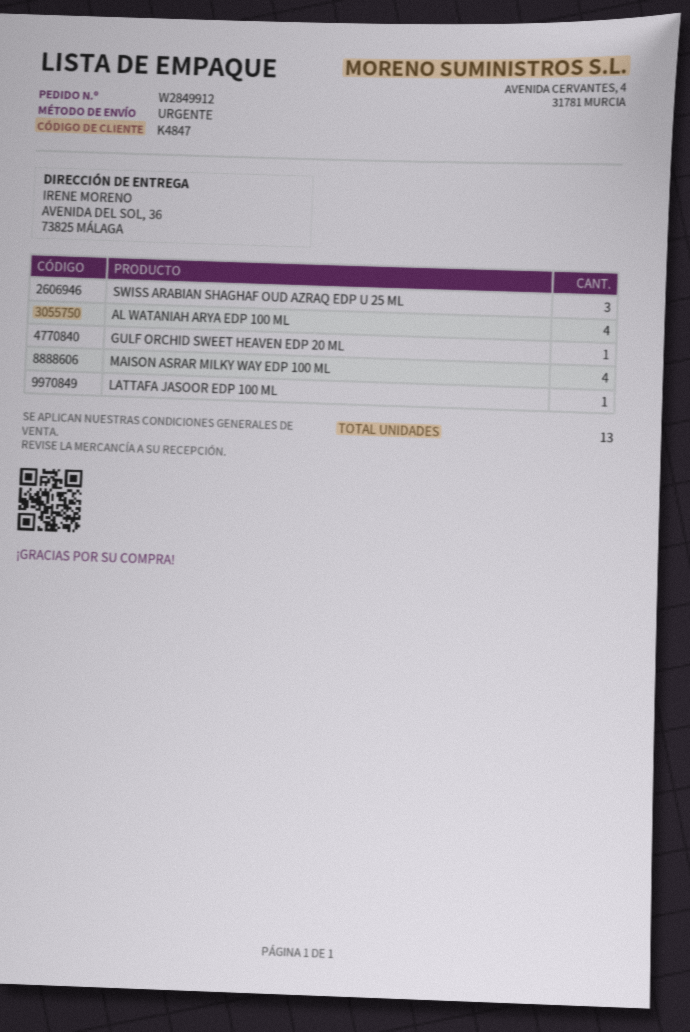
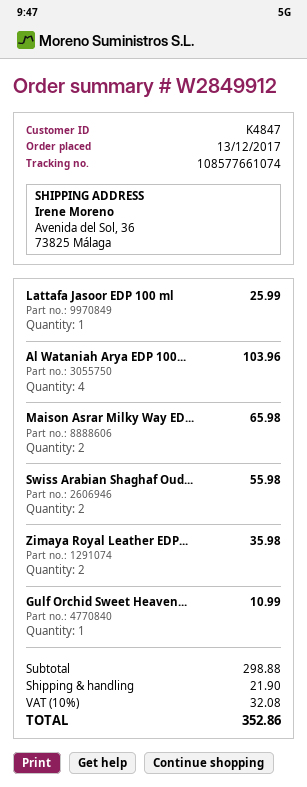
SWISS ARABIAN SHAGHAF OUD AZRAQ EDP U 25 ML: 3 -> 2
MAISON ASRAR MILKY WAY EDP 100 ML: 4 -> 2
Zimaya Royal Leather EDP...: none -> 2

